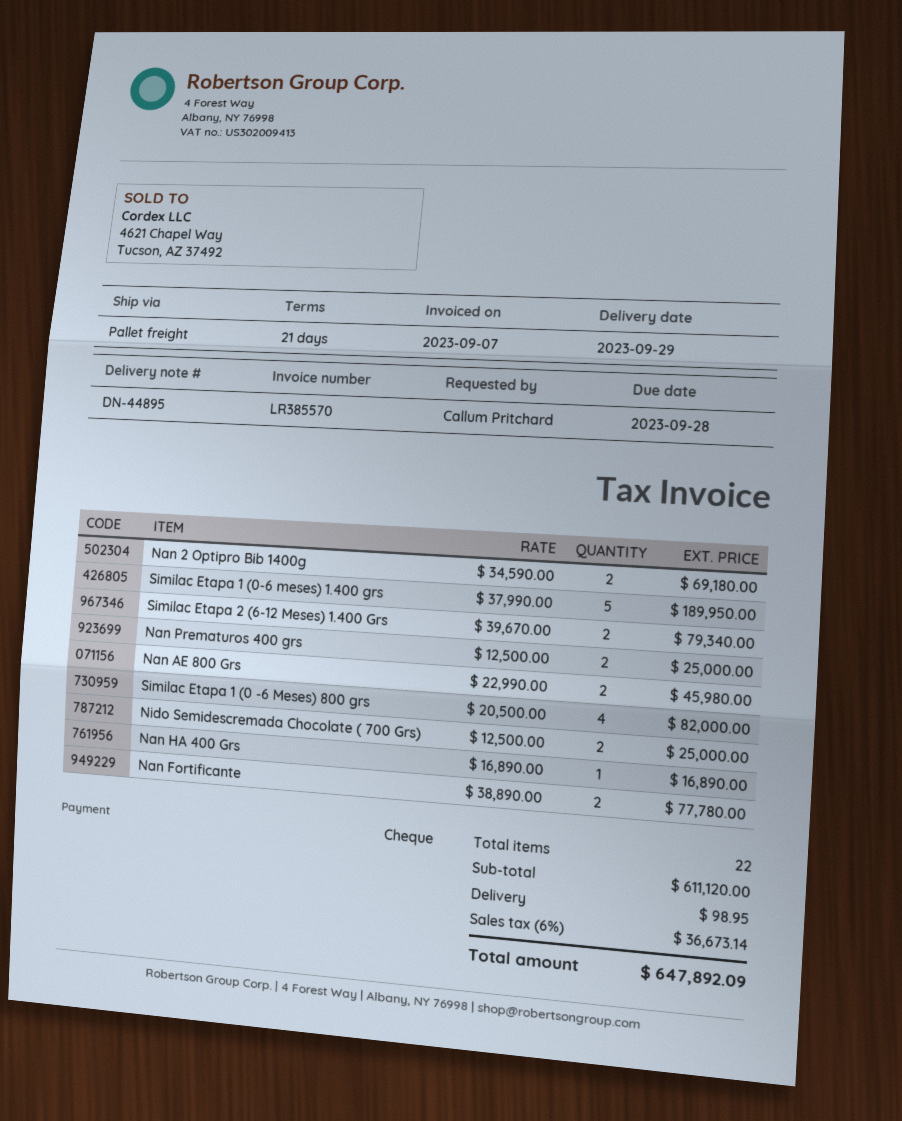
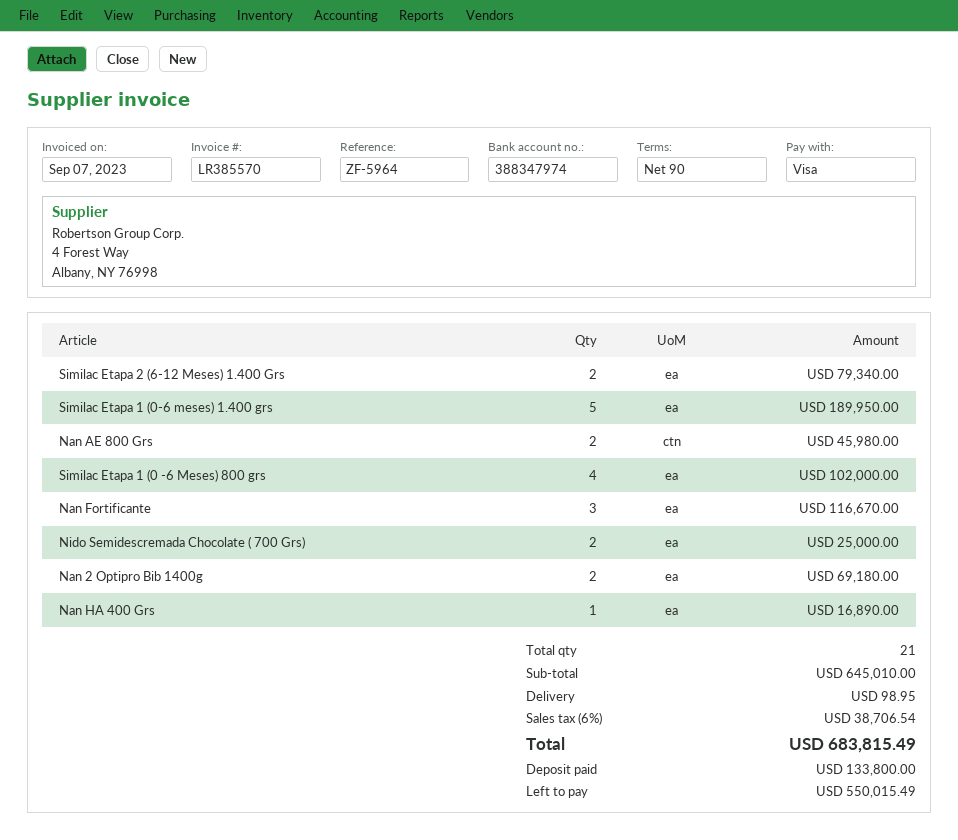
payment terms: 21 days -> 90 days
payment method: cheque -> Visa
Nan Prematuros 400 grs: 2 for 25000.00 -> none
Similac Etapa 1 (0 -6 Meses) 800 grs: 4 for 82000.00 -> 4 for 102000.00
Nan Fortificante: 2 for 77780.00 -> 3 for 116670.00
total quantity: 22 -> 21
subtotal: 611120.00 -> 645010.00
tax: 6% = 36673.14 -> 6% = 38706.54
total: 647892.09 -> 683815.49

